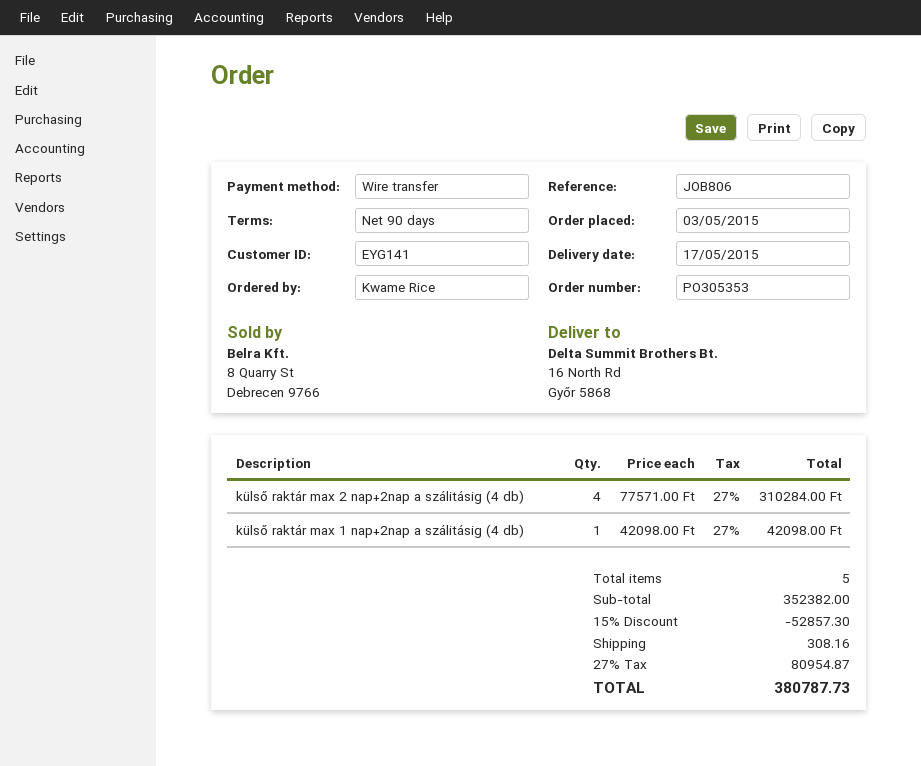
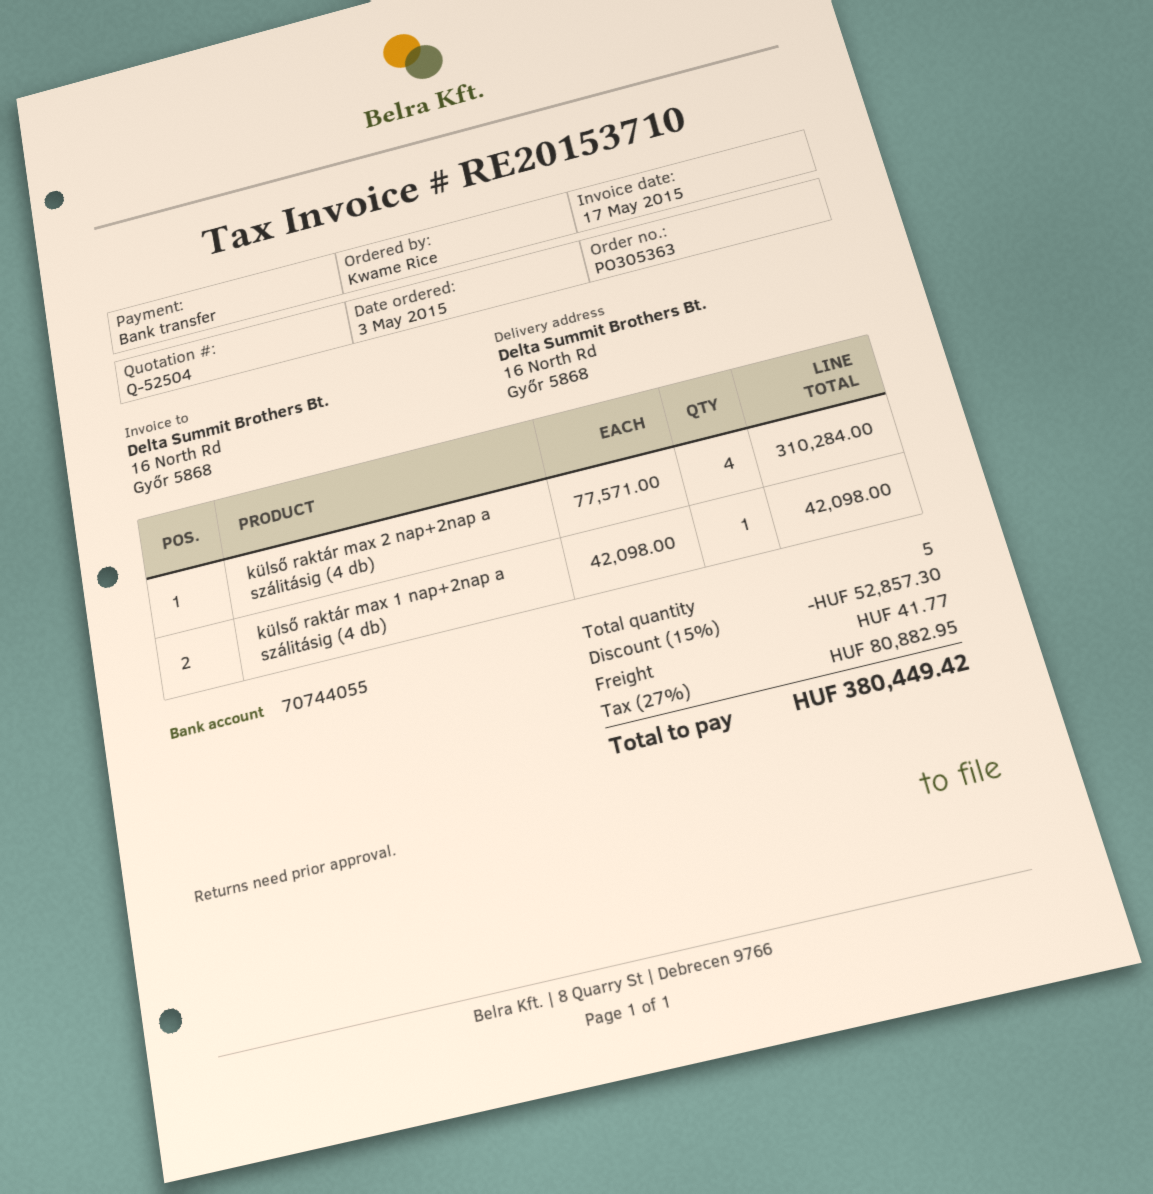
order number: PO305353 -> PO305363
shipping: 308.16 -> 41.77
tax: 27% = 80954.87 -> 27% = 80882.95
total: 380787.73 -> 380449.42

